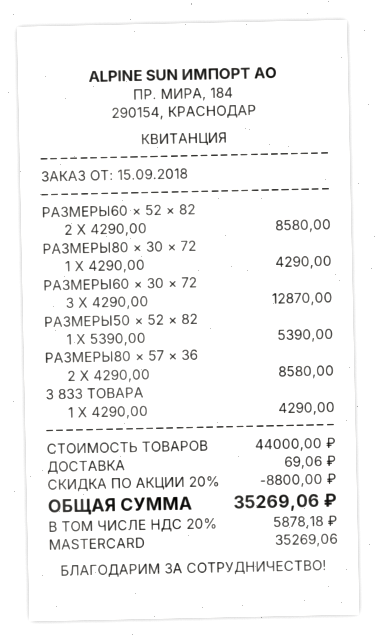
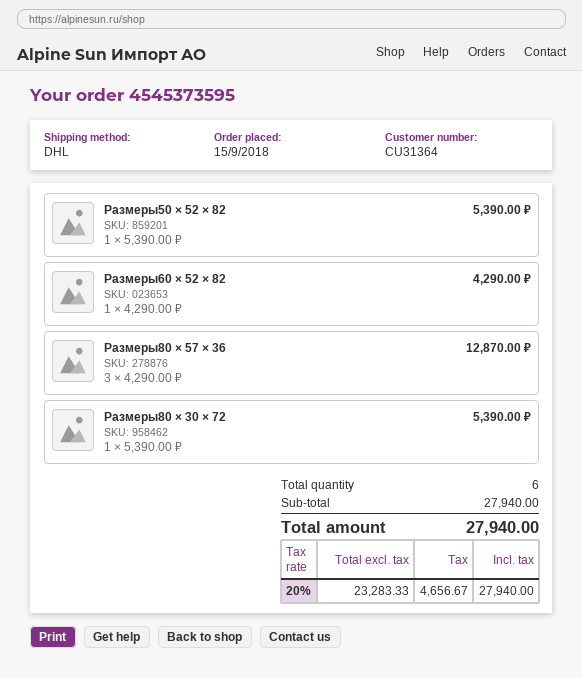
РАЗМЕРЫ60 × 52 × 82: 2 x 4290.00 = 8580.00 -> 1 x 4290.00 = 4290.00
РАЗМЕРЫ80 × 30 × 72: 1 x 4290.00 = 4290.00 -> 1 x 5390.00 = 5390.00
РАЗМЕРЫ60 × 30 × 72: 3 x 4290.00 = 12870.00 -> none
РАЗМЕРЫ80 × 57 × 36: 2 x 4290.00 = 8580.00 -> 3 x 4290.00 = 12870.00
3 833 ТОВАРА: 1 x 4290.00 = 4290.00 -> none
subtotal: 44000.00 -> 27940.00
discount: 20% = 8800.00 -> none
shipping: 69.06 -> none
tax: 20% = 5878.18 -> 20% = 4656.67
total: 35269.06 -> 27940.00

